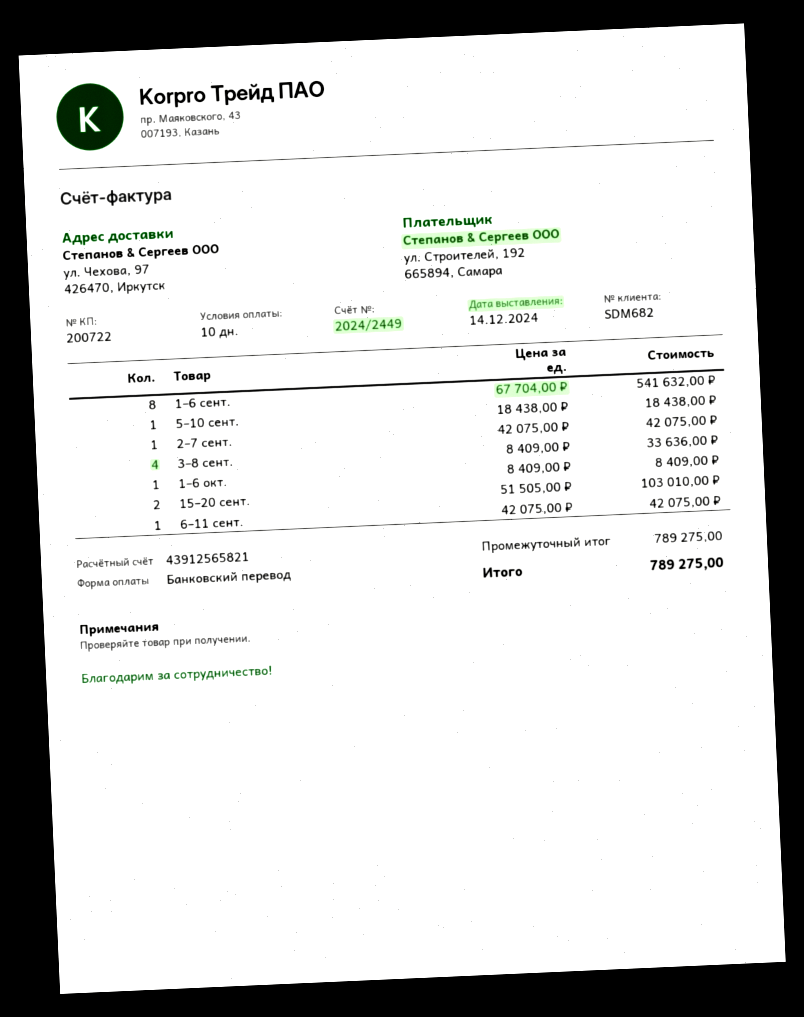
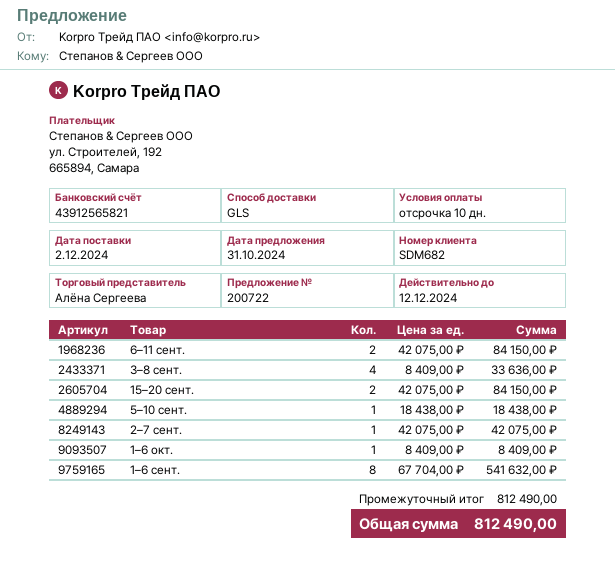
15–20 сент.: 2 x 51505.00 = 103010.00 -> 2 x 42075.00 = 84150.00
6–11 сент.: 1 x 42075.00 = 42075.00 -> 2 x 42075.00 = 84150.00
subtotal: 789275.00 -> 812490.00
total: 789275.00 -> 812490.00

